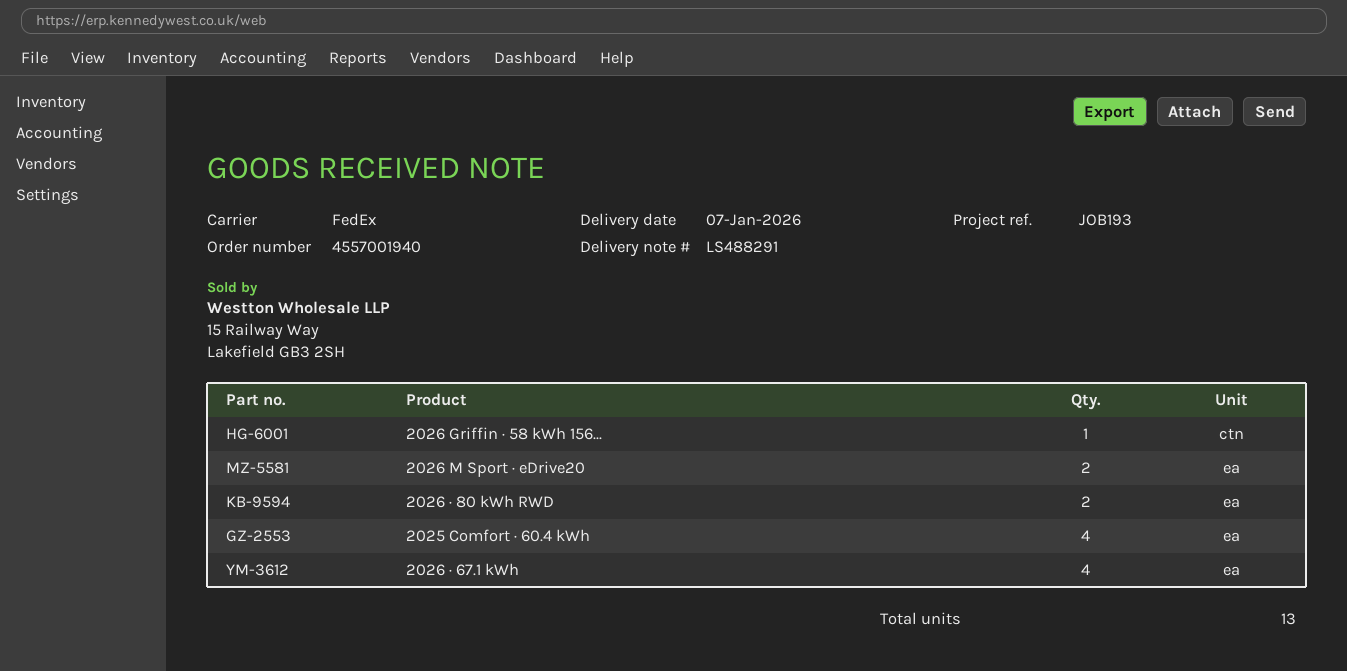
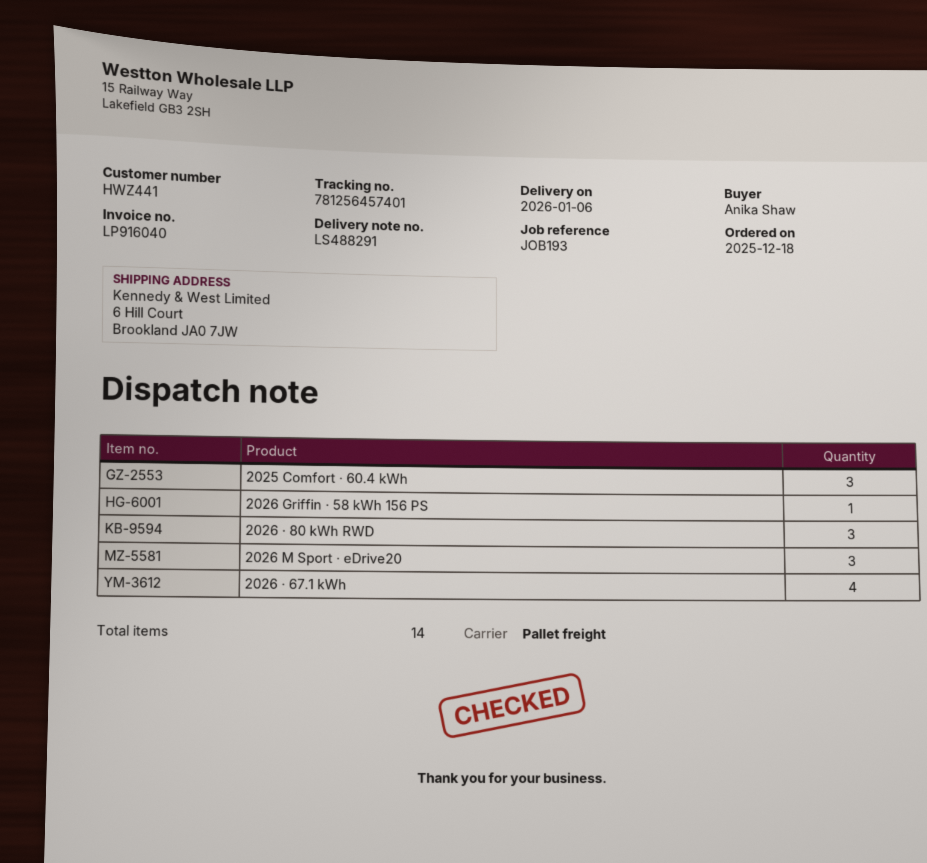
delivery date: 2026-01-07 -> 2026-01-06
shipping method: FedEx -> pallet freight
2026 M Sport · eDrive20: 2 -> 3
2026 · 80 kWh RWD: 2 -> 3
2025 Comfort · 60.4 kWh: 4 -> 3
total quantity: 13 -> 14

